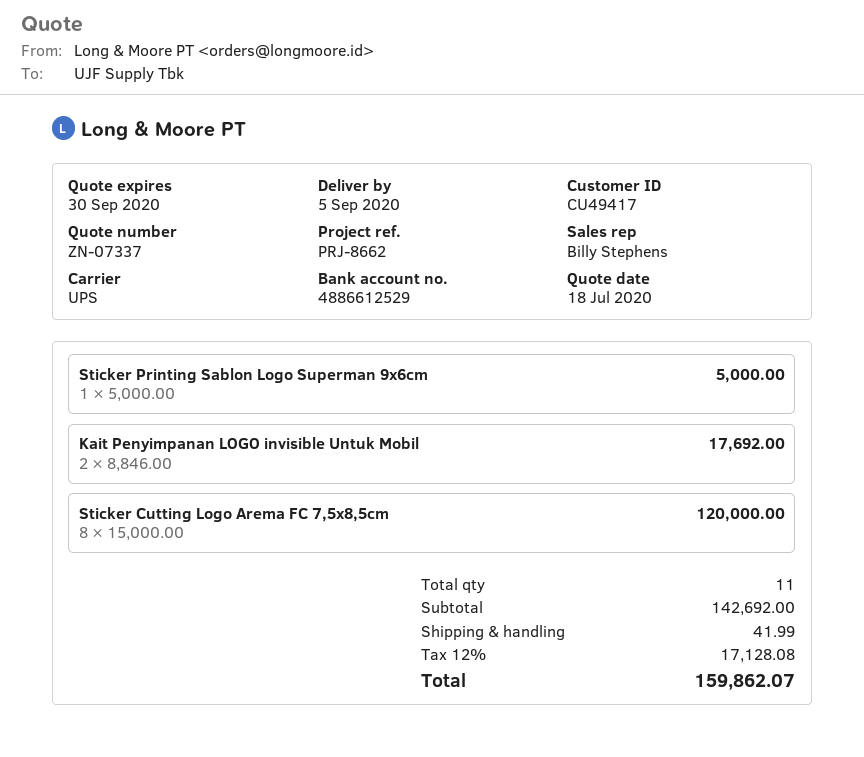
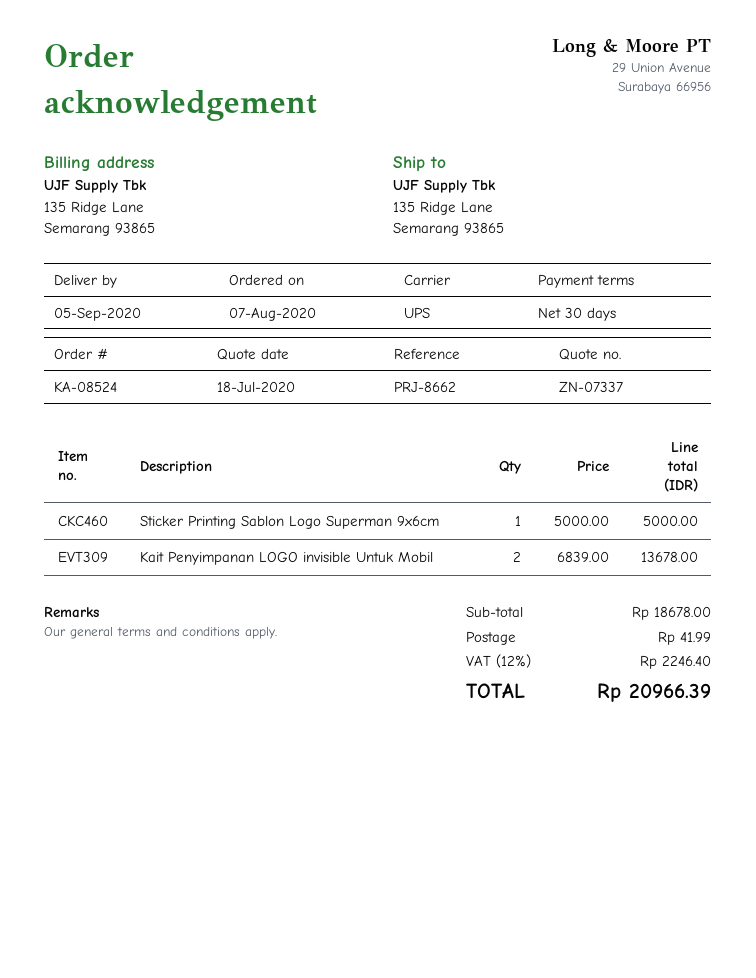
Kait Penyimpanan LOGO invisible Untuk Mobil: 2 x 8846.00 = 17692.00 -> 2 x 6839.00 = 13678.00
Sticker Cutting Logo Arema FC 7,5x8,5cm: 8 x 15000.00 = 120000.00 -> none
subtotal: 142692.00 -> 18678.00
tax: 12% = 17128.08 -> 12% = 2246.40
total: 159862.07 -> 20966.39

